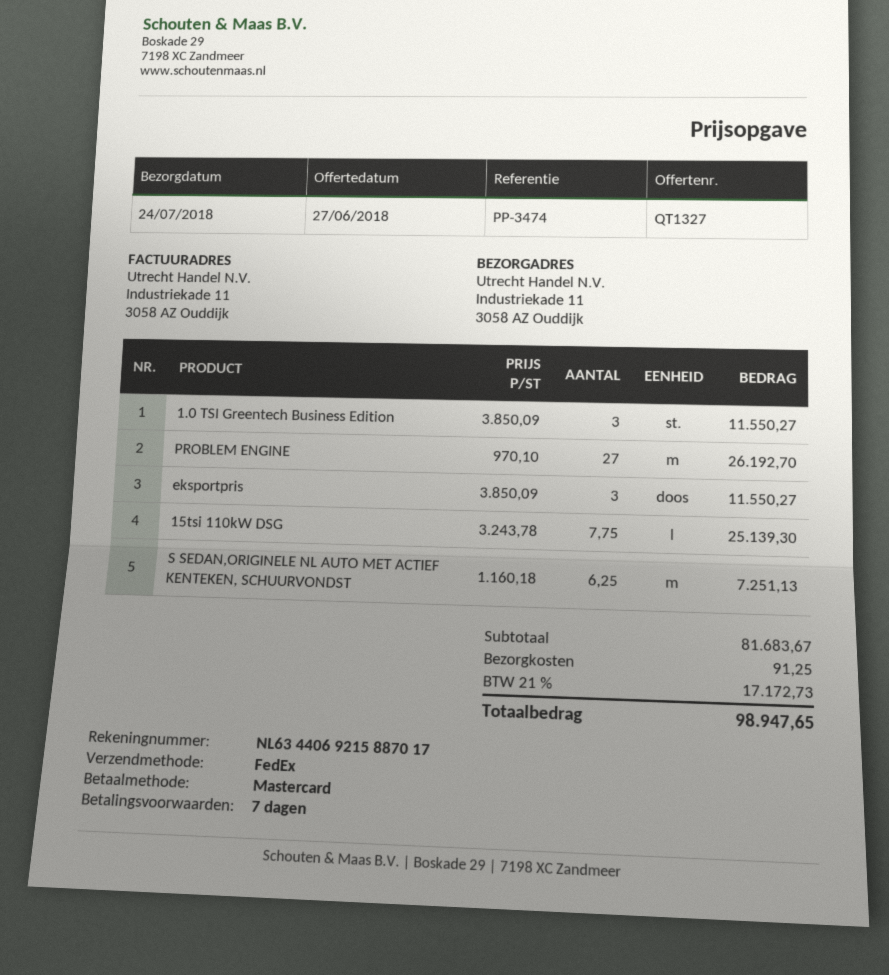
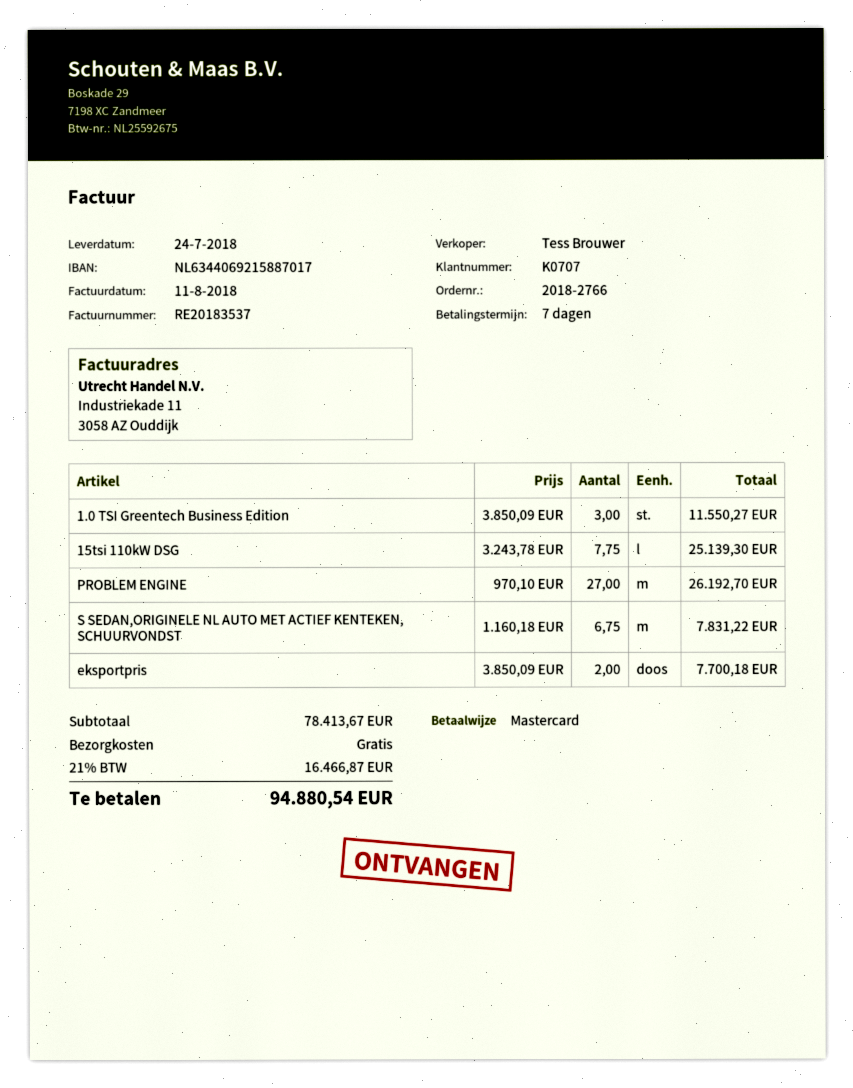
eksportpris: 3 x 3850.09 = 11550.27 -> 2 x 3850.09 = 7700.18
S SEDAN,ORIGINELE NL AUTO MET ACTIEF KENTEKEN, SCHUURVONDST: 6.25 x 1160.18 = 7251.13 -> 6.75 x 1160.18 = 7831.22
subtotal: 81683.67 -> 78413.67
shipping: 91.25 -> 0.00
tax: 21% = 17172.73 -> 21% = 16466.87
total: 98947.65 -> 94880.54

